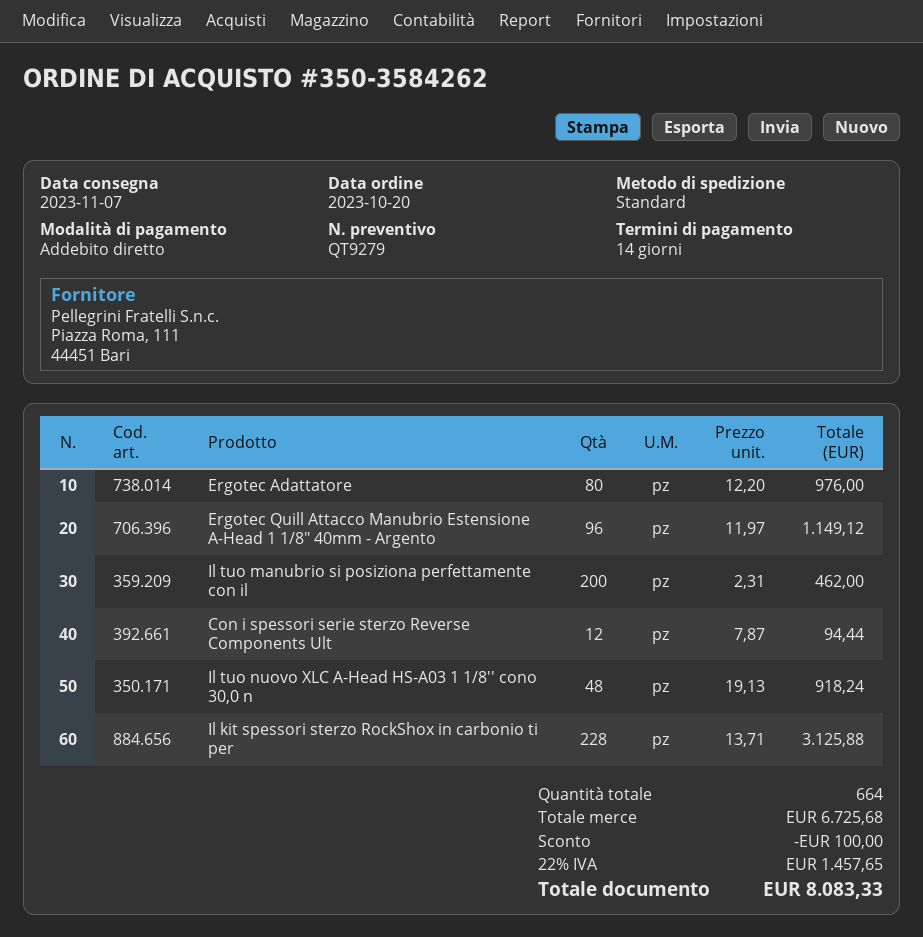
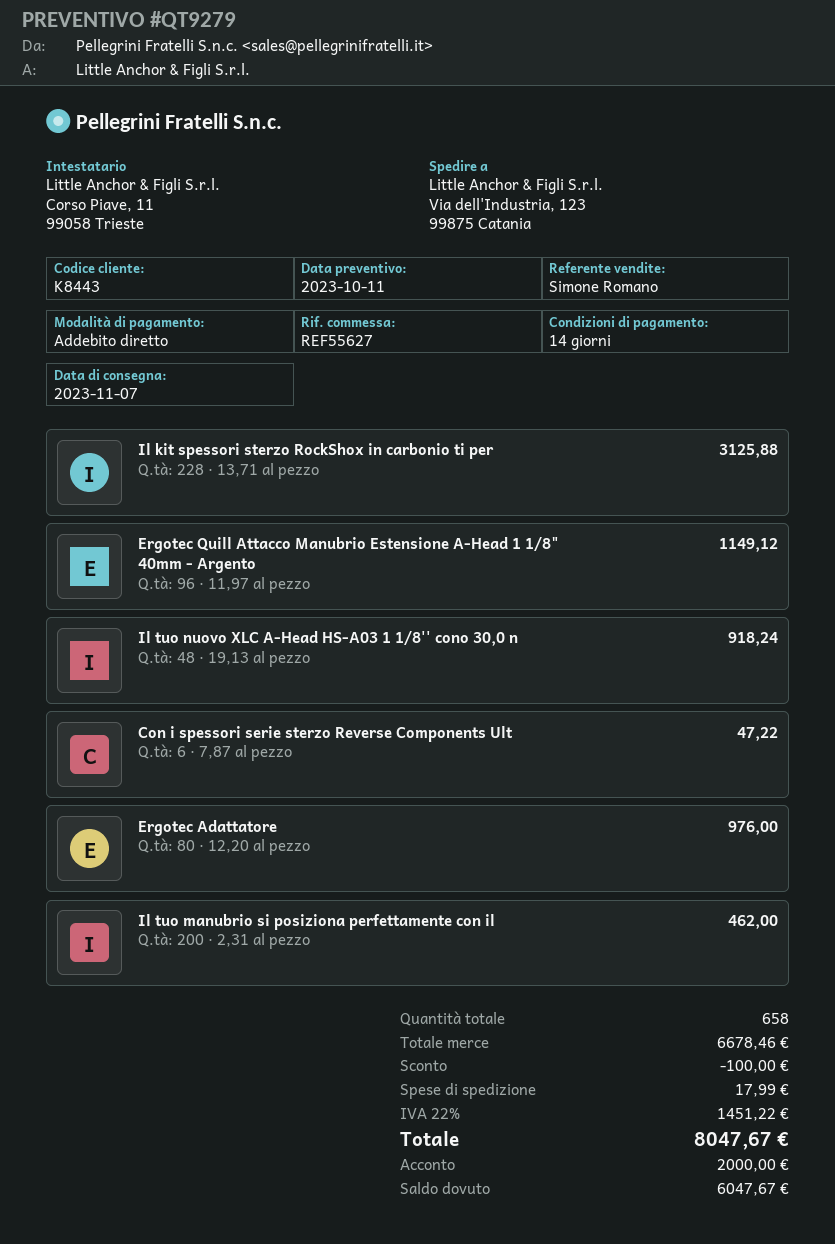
Con i spessori serie sterzo Reverse Components Ult: 12 x 7.87 = 94.44 -> 6 x 7.87 = 47.22
total quantity: 664 -> 658
subtotal: 6725.68 -> 6678.46
shipping: none -> 17.99
tax: 22% = 1457.65 -> 22% = 1451.22
total: 8083.33 -> 8047.67

